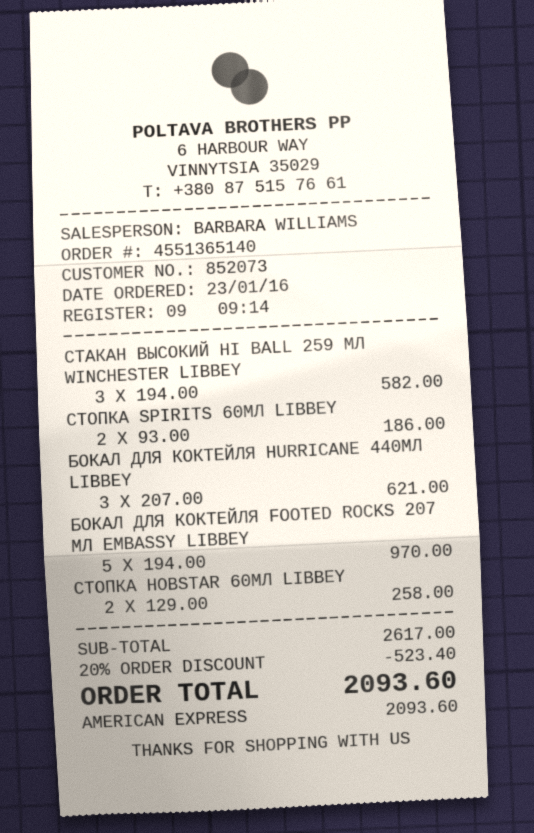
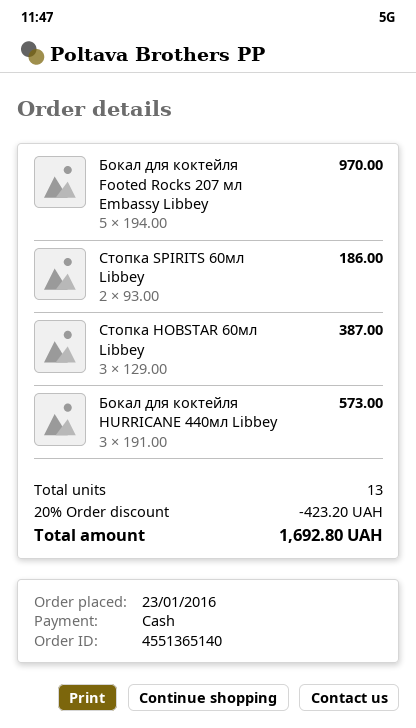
payment method: American Express -> cash
СТАКАН ВЫСОКИЙ HI BALL 259 МЛ WINCHESTER LIBBEY: 3 x 194.00 = 582.00 -> none
БОКАЛ ДЛЯ КОКТЕЙЛЯ HURRICANE 440МЛ LIBBEY: 3 x 207.00 = 621.00 -> 3 x 191.00 = 573.00
СТОПКА HOBSTAR 60МЛ LIBBEY: 2 x 129.00 = 258.00 -> 3 x 129.00 = 387.00
discount: 20% = 523.40 -> 20% = 423.20
total: 2093.60 -> 1692.80

